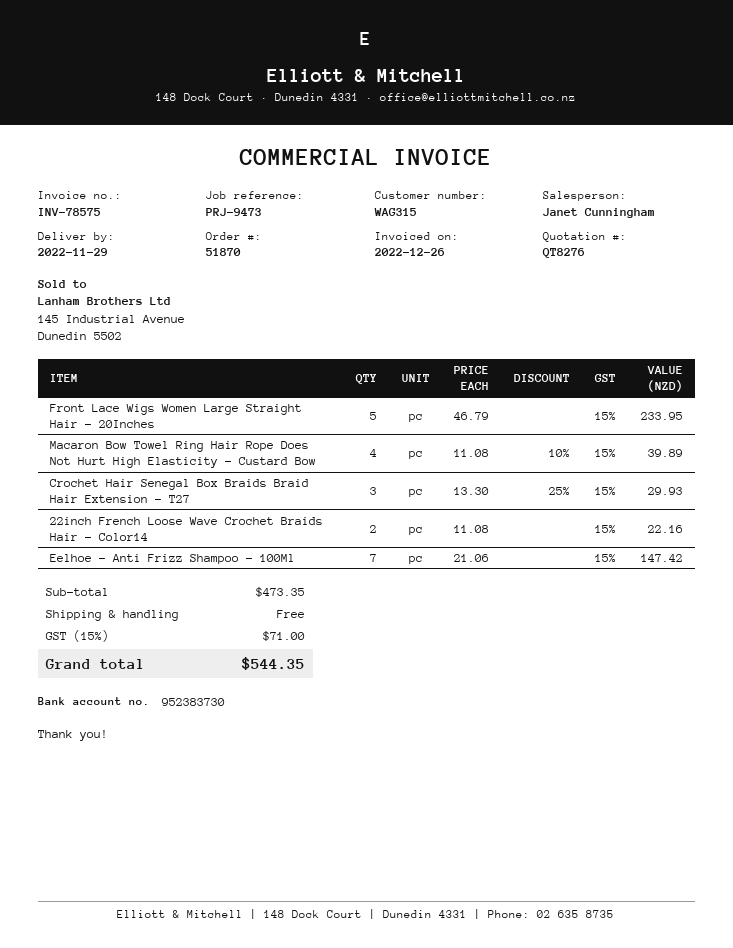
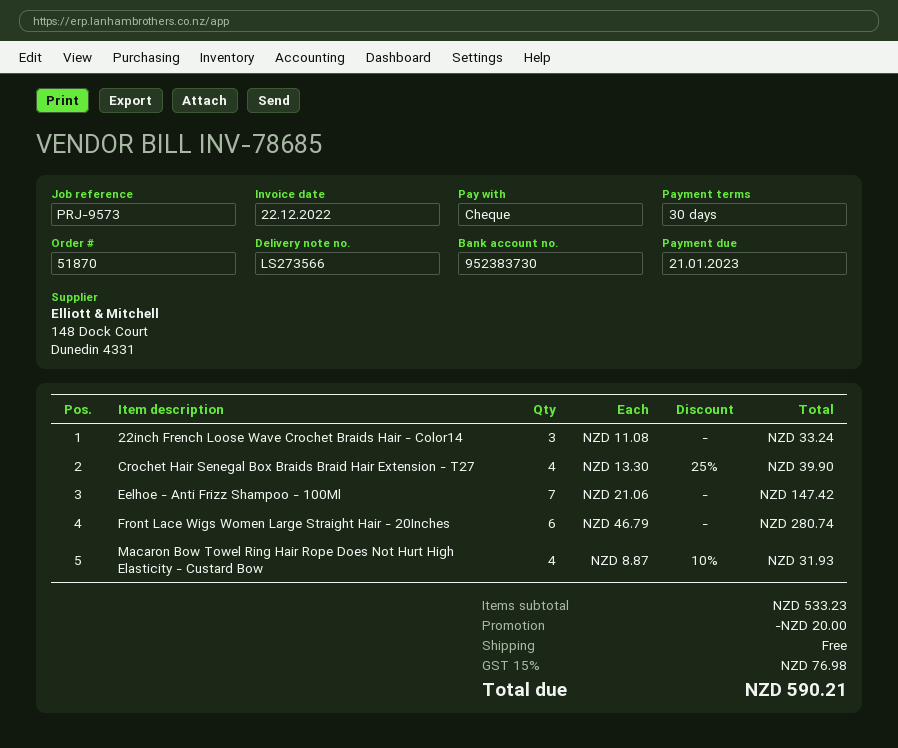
invoice number: INV-78575 -> INV-78685
invoice date: 2022-12-26 -> 2022-12-22
reference: PRJ-9473 -> PRJ-9573
Front Lace Wigs Women Large Straight Hair - 20Inches: 5 x 46.79 = 233.95 -> 6 x 46.79 = 280.74
Macaron Bow Towel Ring Hair Rope Does Not Hurt High Elasticity - Custard Bow: 4 x 11.08 - 10% = 39.89 -> 4 x 8.87 - 10% = 31.93
Crochet Hair Senegal Box Braids Braid Hair Extension - T27: 3 x 13.30 - 25% = 29.93 -> 4 x 13.30 - 25% = 39.90
22inch French Loose Wave Crochet Braids Hair - Color14: 2 x 11.08 = 22.16 -> 3 x 11.08 = 33.24
subtotal: 473.35 -> 533.23
discount: none -> 20.00
tax: 15% = 71.00 -> 15% = 76.98
total: 544.35 -> 590.21

